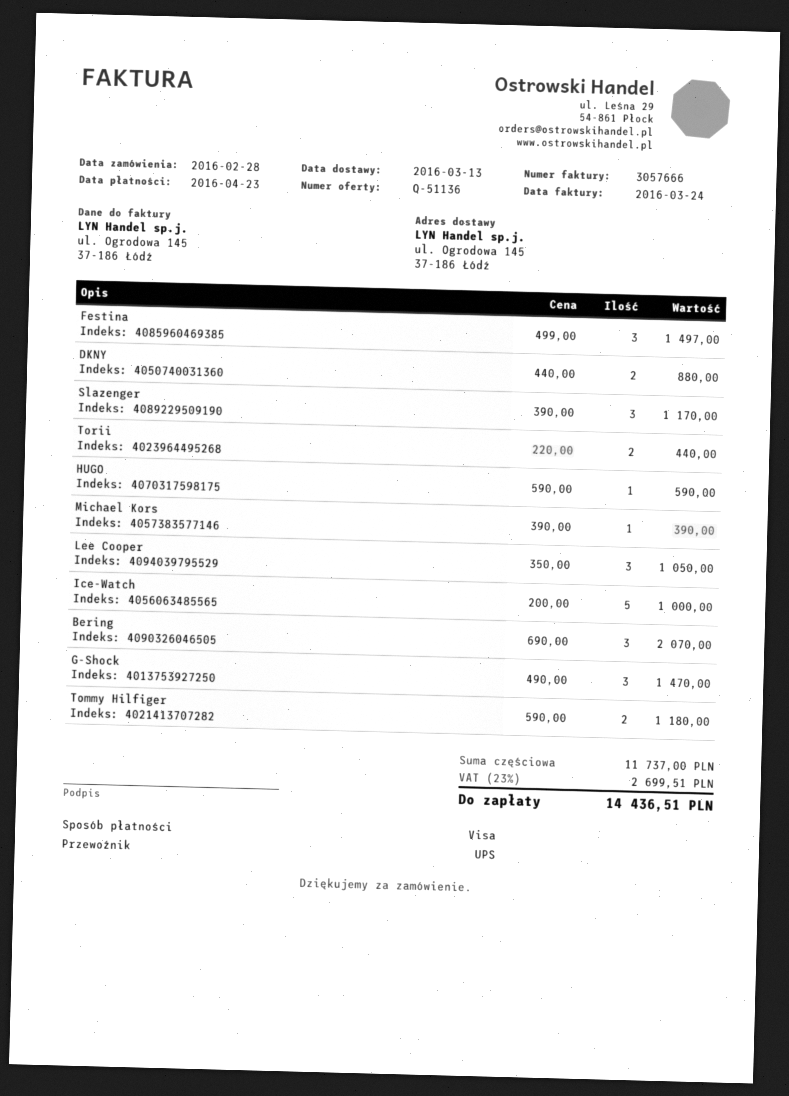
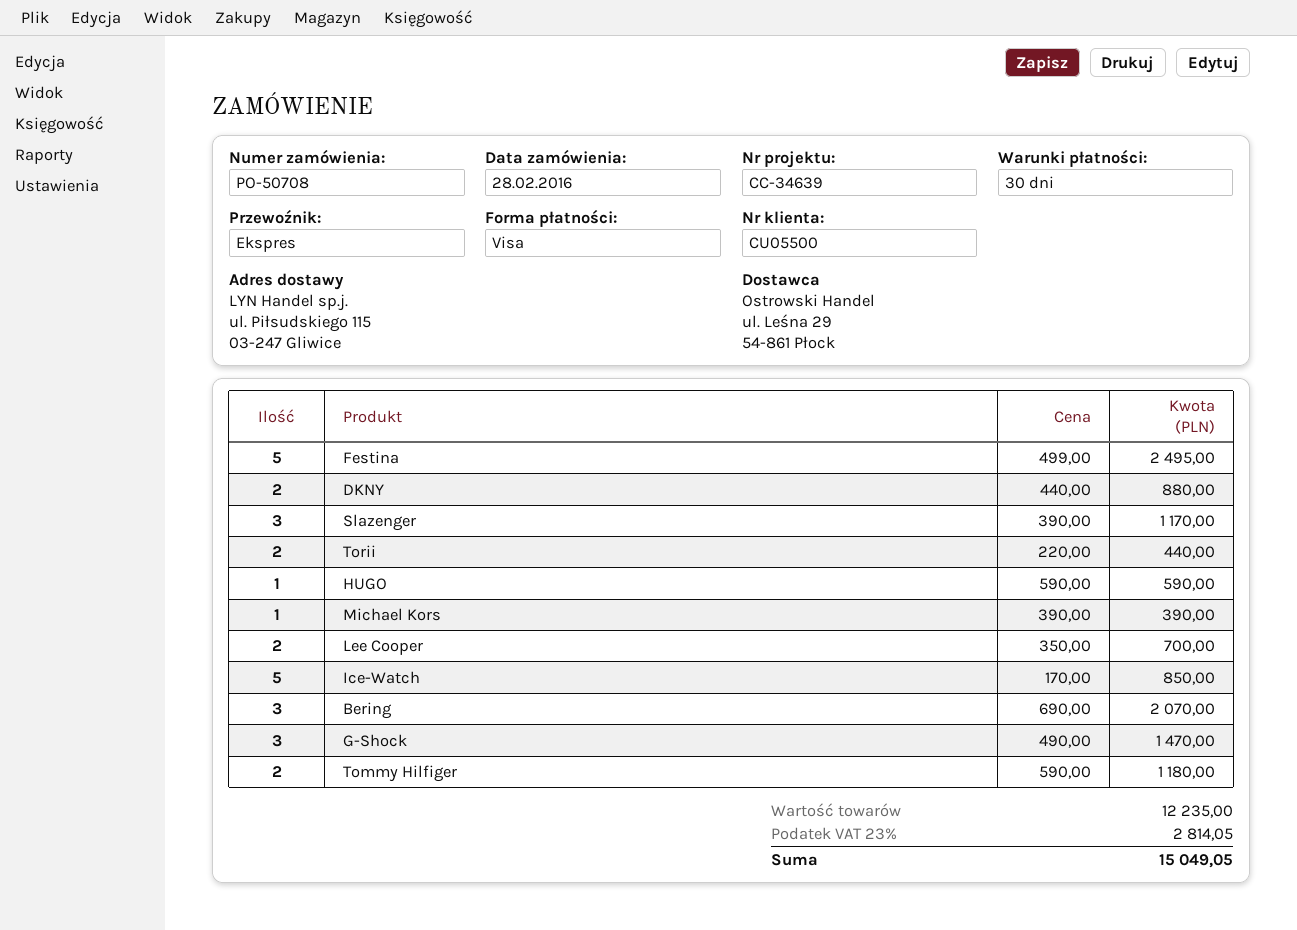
shipping method: UPS -> express
ship to: ul. Ogrodowa 145, 37-186 Łódź -> ul. Piłsudskiego 115, 03-247 Gliwice
Festina: 3 x 499.00 = 1497.00 -> 5 x 499.00 = 2495.00
Lee Cooper: 3 x 350.00 = 1050.00 -> 2 x 350.00 = 700.00
Ice-Watch: 5 x 200.00 = 1000.00 -> 5 x 170.00 = 850.00
subtotal: 11737.00 -> 12235.00
tax: 23% = 2699.51 -> 23% = 2814.05
total: 14436.51 -> 15049.05

